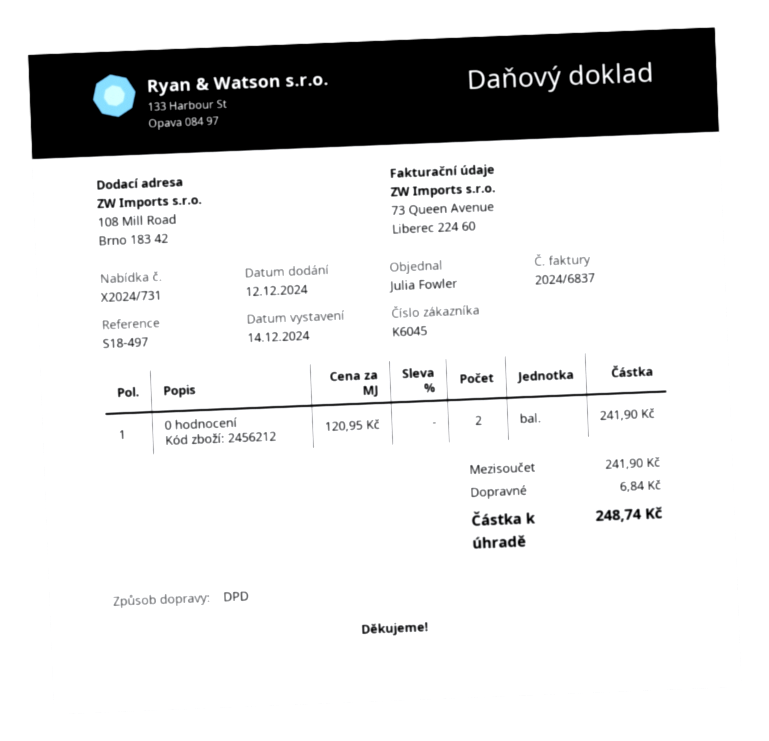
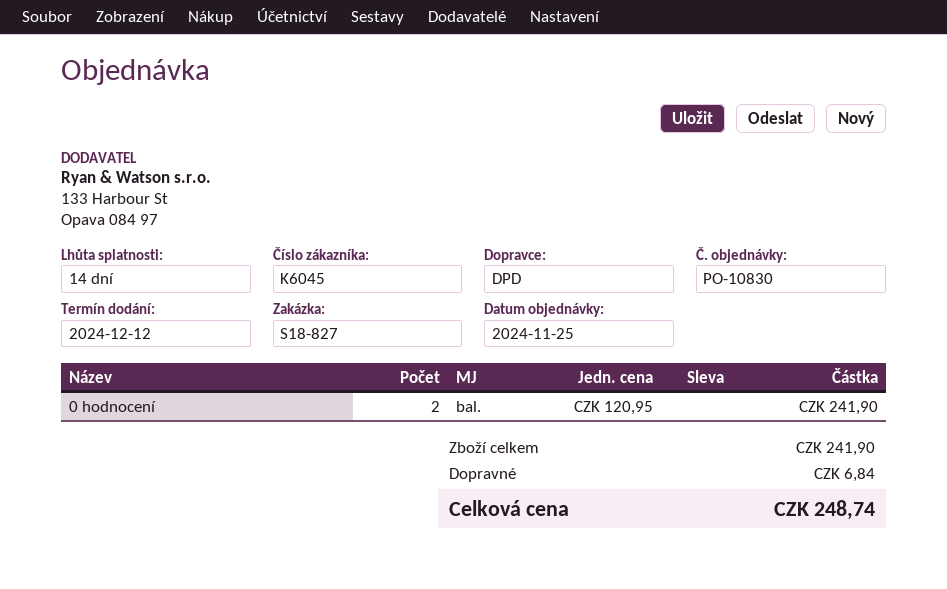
reference: S18-497 -> S18-827

